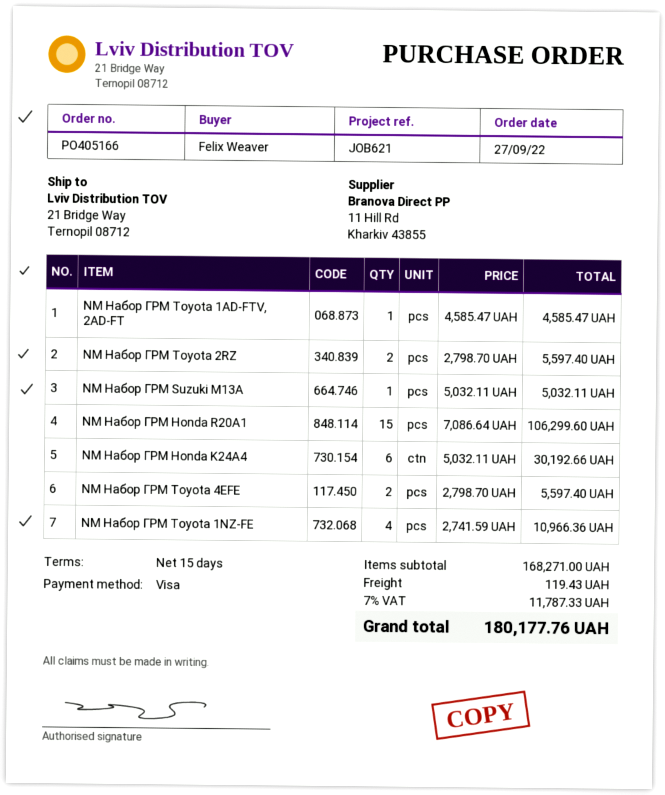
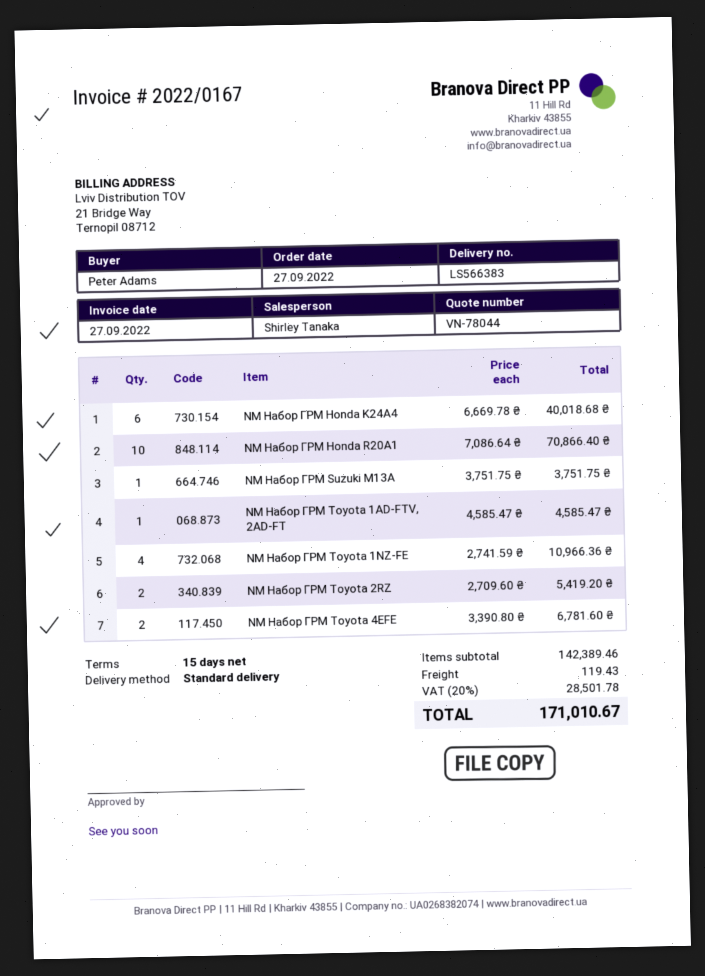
ordered by: Felix Weaver -> Peter Adams
NM Набор ГРМ Toyota 2RZ: 2 x 2798.70 = 5597.40 -> 2 x 2709.60 = 5419.20
NM Набор ГРМ Suzuki M13A: 1 x 5032.11 = 5032.11 -> 1 x 3751.75 = 3751.75
NM Набор ГРМ Honda R20A1: 15 x 7086.64 = 106299.60 -> 10 x 7086.64 = 70866.40
NM Набор ГРМ Honda K24A4: 6 x 5032.11 = 30192.66 -> 6 x 6669.78 = 40018.68
NM Набор ГРМ Toyota 4EFE: 2 x 2798.70 = 5597.40 -> 2 x 3390.80 = 6781.60
subtotal: 168271.00 -> 142389.46
tax: 7% = 11787.33 -> 20% = 28501.78
total: 180177.76 -> 171010.67

